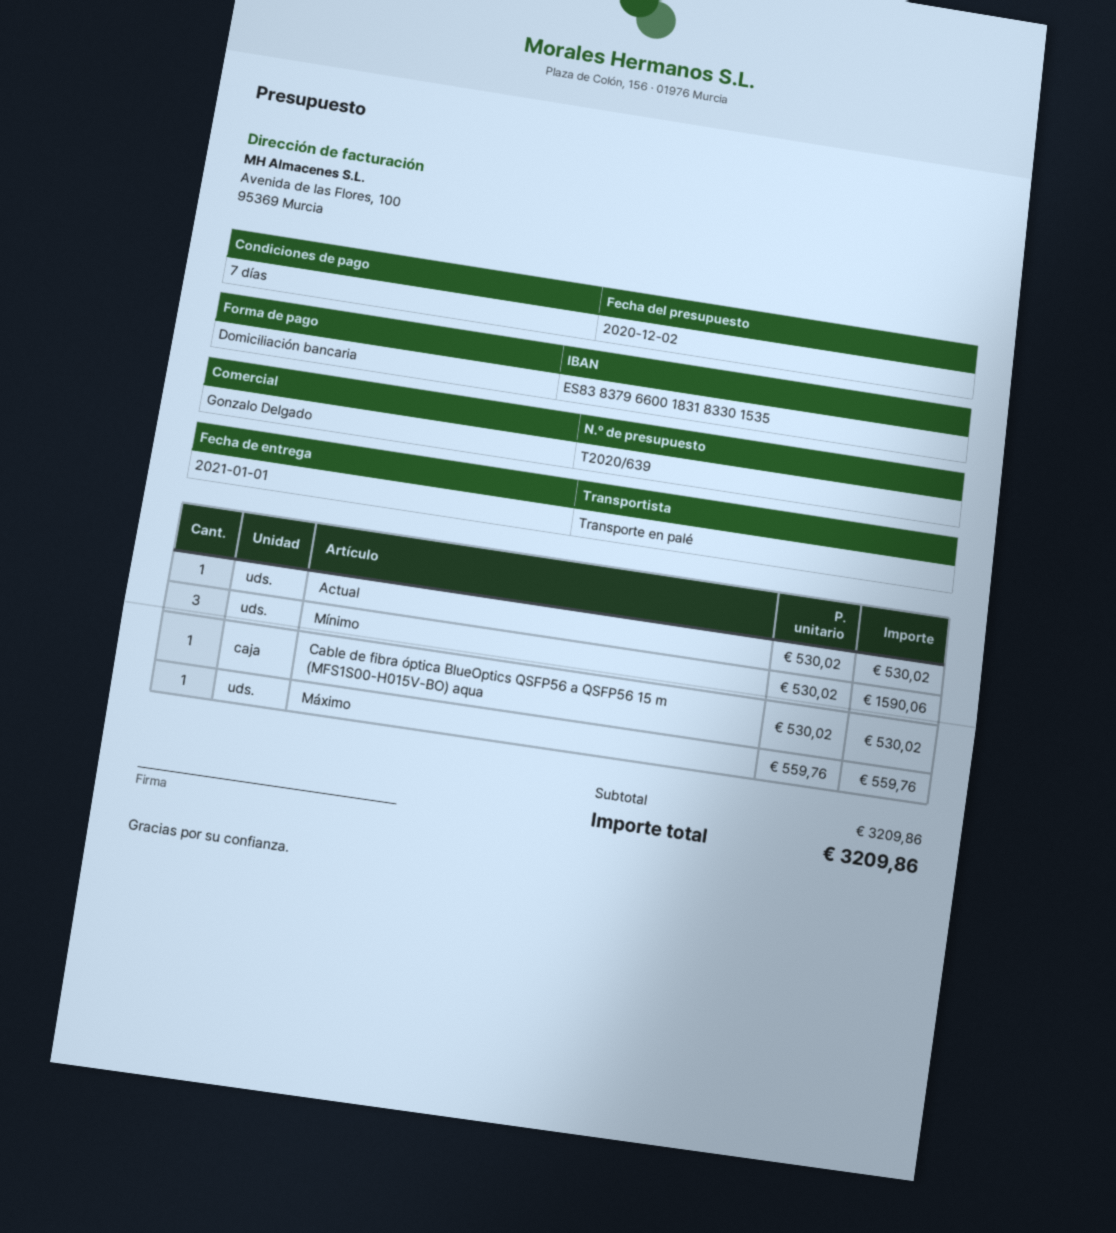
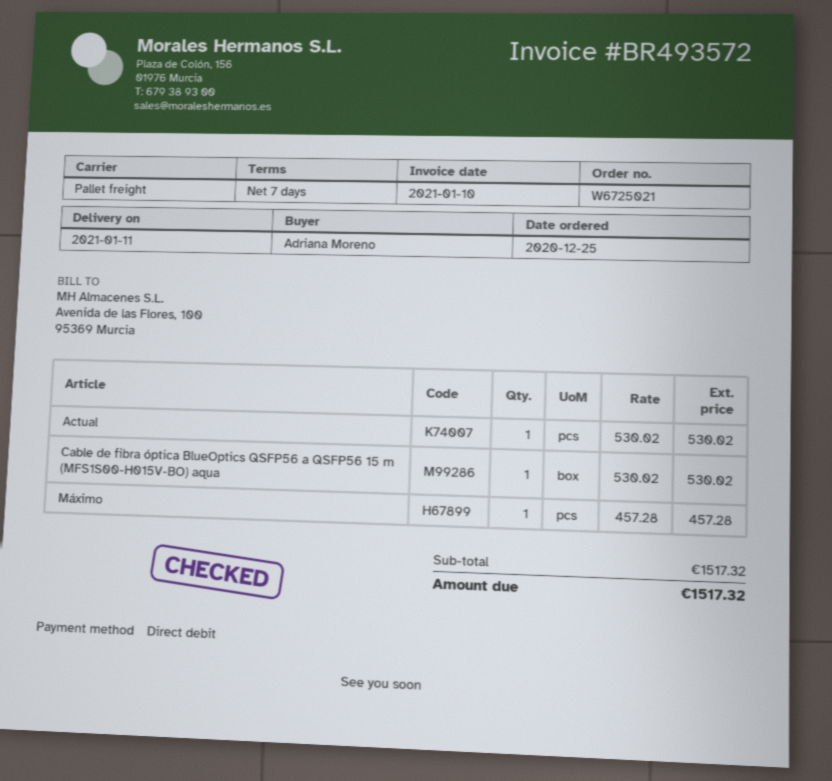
delivery date: 2021-01-01 -> 2021-01-11
Mínimo: 3 x 530.02 = 1590.06 -> none
Máximo: 1 x 559.76 = 559.76 -> 1 x 457.28 = 457.28
subtotal: 3209.86 -> 1517.32
total: 3209.86 -> 1517.32

